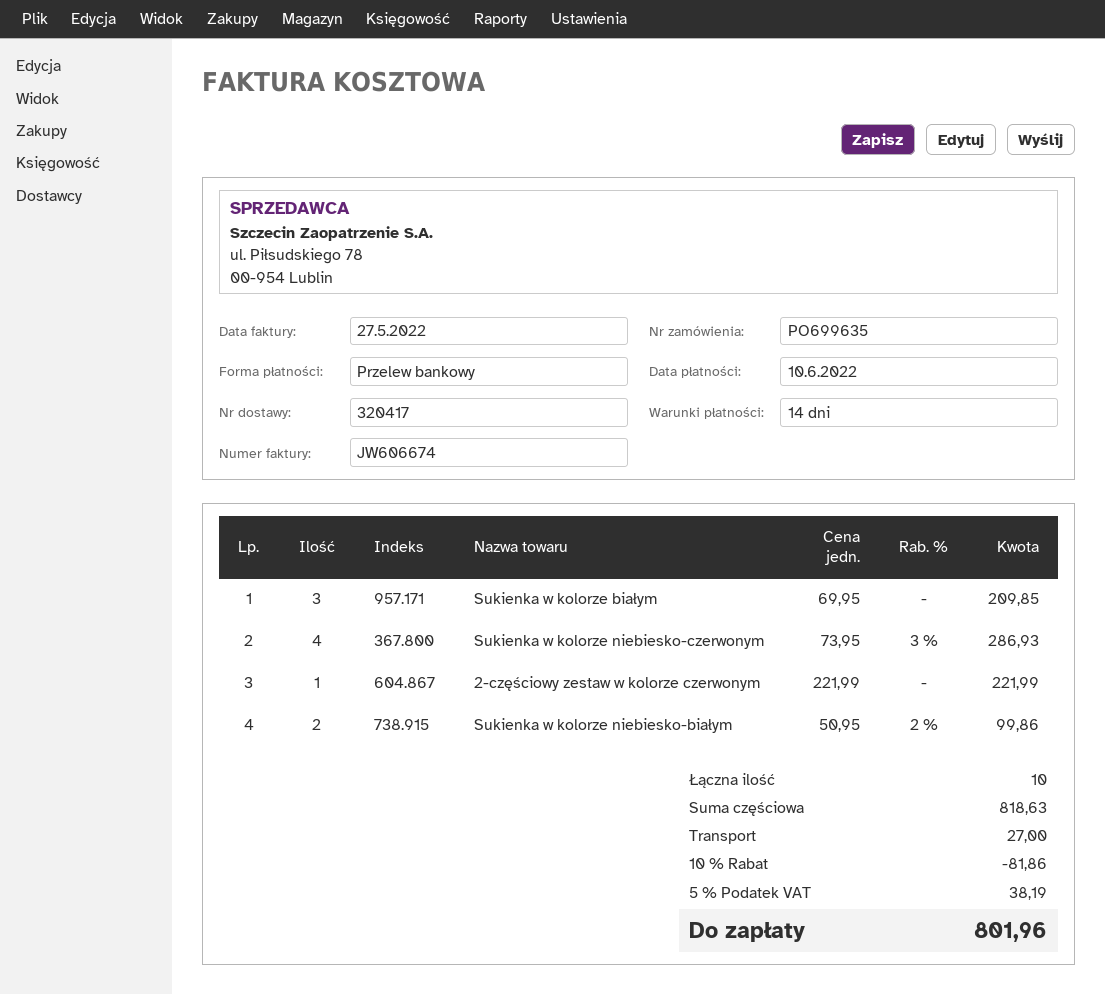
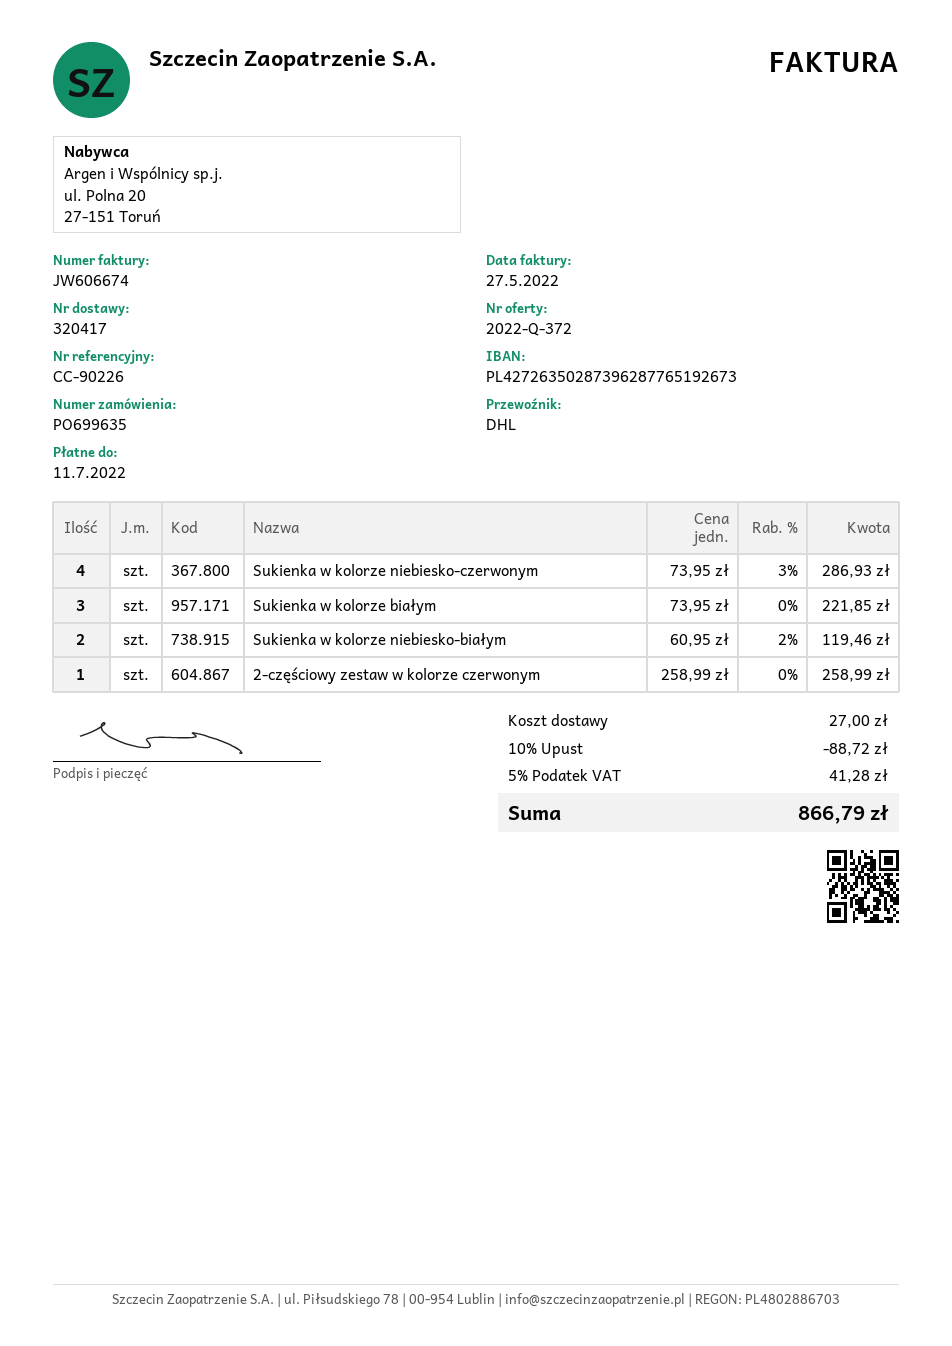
due date: 2022-06-10 -> 2022-07-11
Sukienka w kolorze białym: 3 x 69.95 = 209.85 -> 3 x 73.95 = 221.85
2-częściowy zestaw w kolorze czerwonym: 1 x 221.99 = 221.99 -> 1 x 258.99 = 258.99
Sukienka w kolorze niebiesko-białym: 2 x 50.95 - 2% = 99.86 -> 2 x 60.95 - 2% = 119.46
discount: 10% = 81.86 -> 10% = 88.72
tax: 5% = 38.19 -> 5% = 41.28
total: 801.96 -> 866.79

